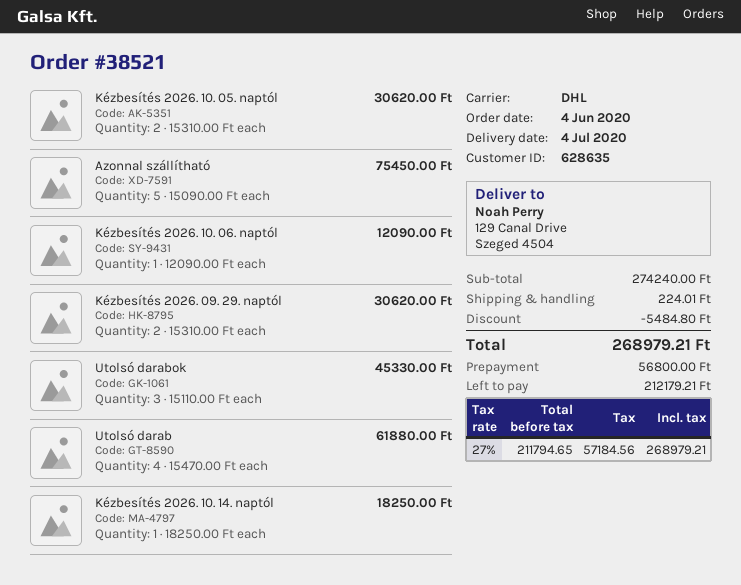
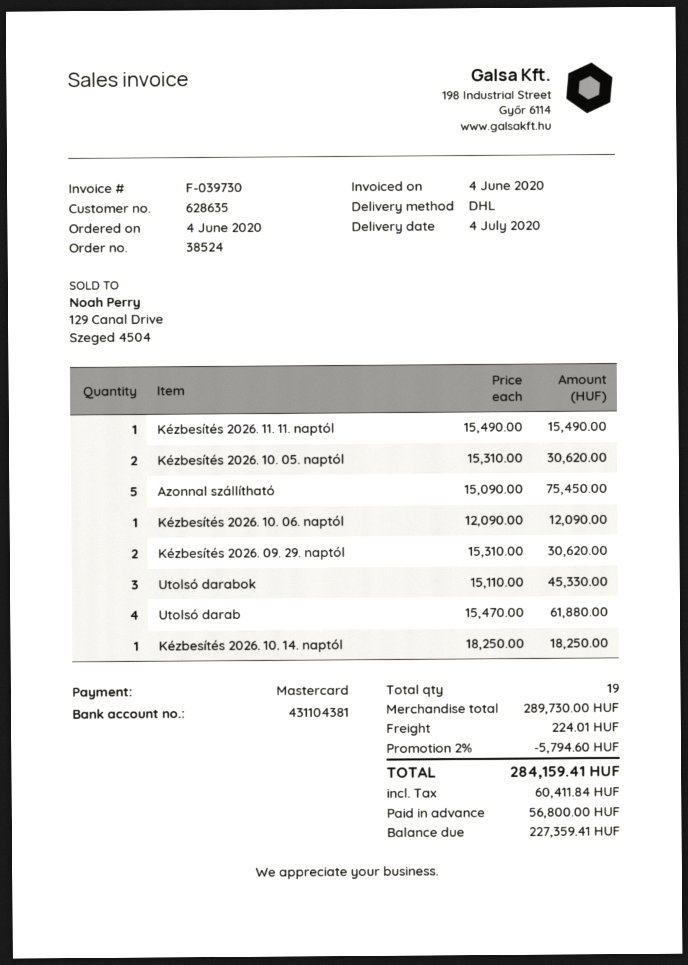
order number: 38521 -> 38524
Kézbesítés 2026. 11. 11. naptól: none -> 1 x 15490.00 = 15490.00
subtotal: 274240.00 -> 289730.00
discount: 5484.80 -> 5794.60
tax: 57184.56 -> 60411.84
total: 268979.21 -> 284159.41
balance: 212179.21 -> 227359.41

